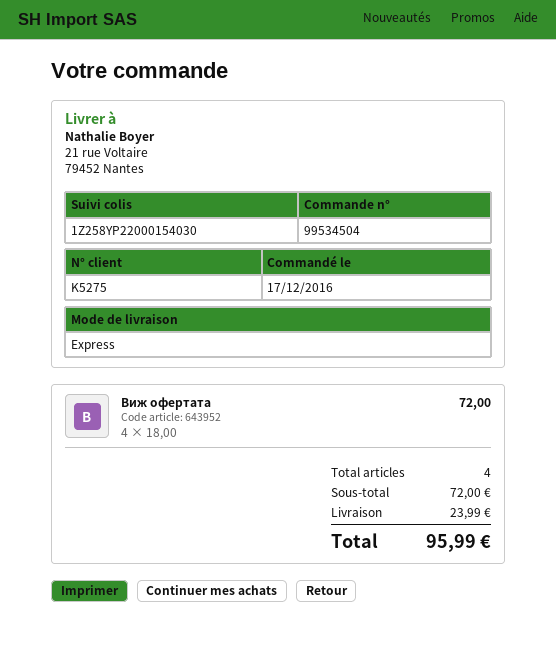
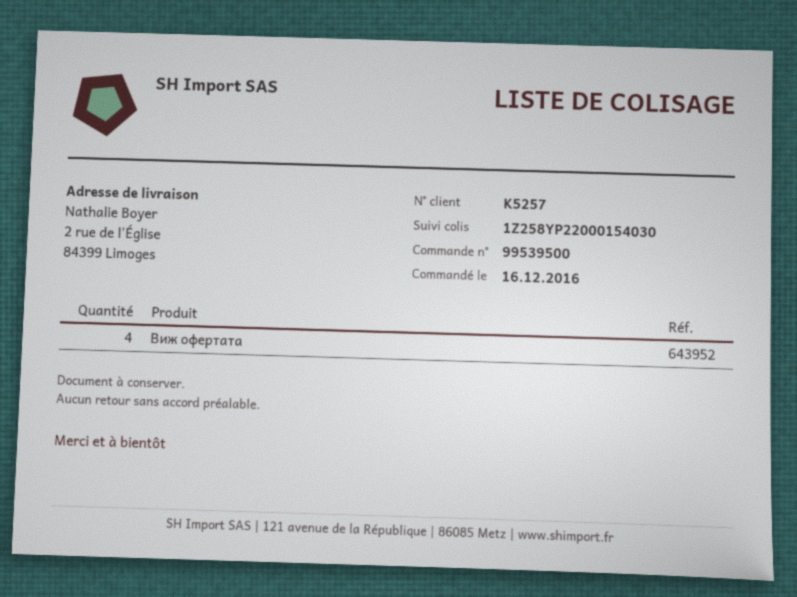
order number: 99534504 -> 99539500
order date: 2016-12-17 -> 2016-12-16
customer number: K5275 -> K5257
ship to: 21 rue Voltaire, 79452 Nantes -> 2 rue de l'Église, 84399 Limoges

